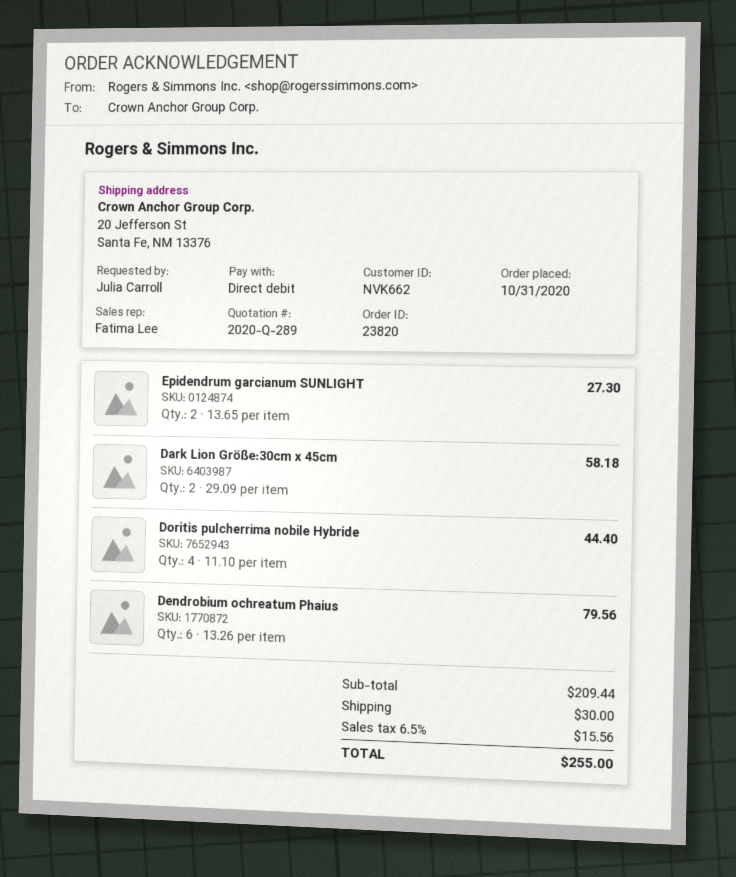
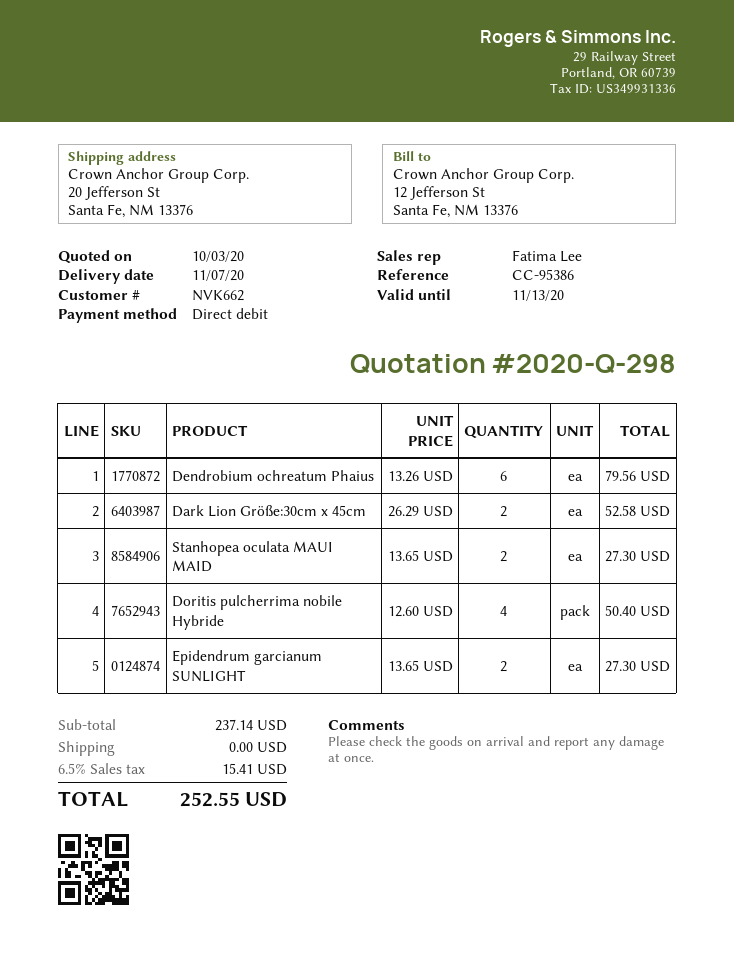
quote number: 2020-Q-289 -> 2020-Q-298
Dark Lion Größe:30cm x 45cm: 2 x 29.09 = 58.18 -> 2 x 26.29 = 52.58
Doritis pulcherrima nobile Hybride: 4 x 11.10 = 44.40 -> 4 x 12.60 = 50.40
Stanhopea oculata MAUI MAID: none -> 2 x 13.65 = 27.30
subtotal: 209.44 -> 237.14
shipping: 30.00 -> 0.00
tax: 6.5% = 15.56 -> 6.5% = 15.41
total: 255.00 -> 252.55

